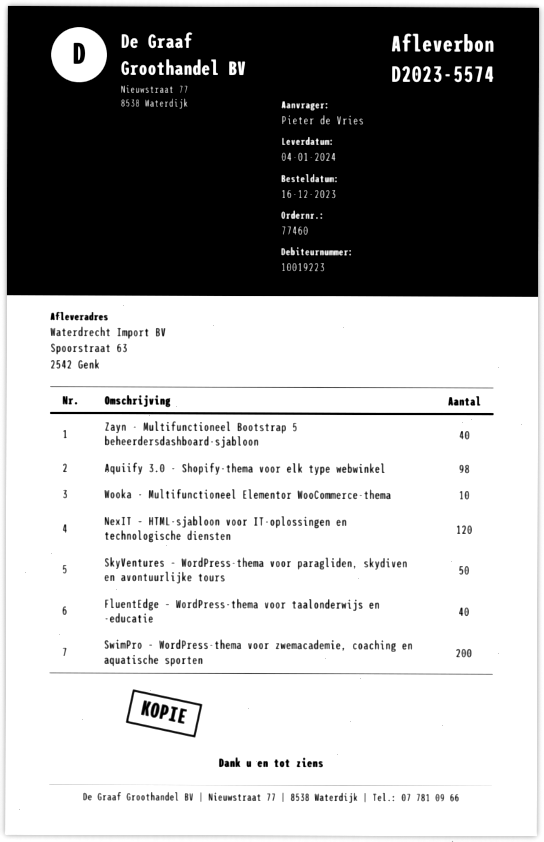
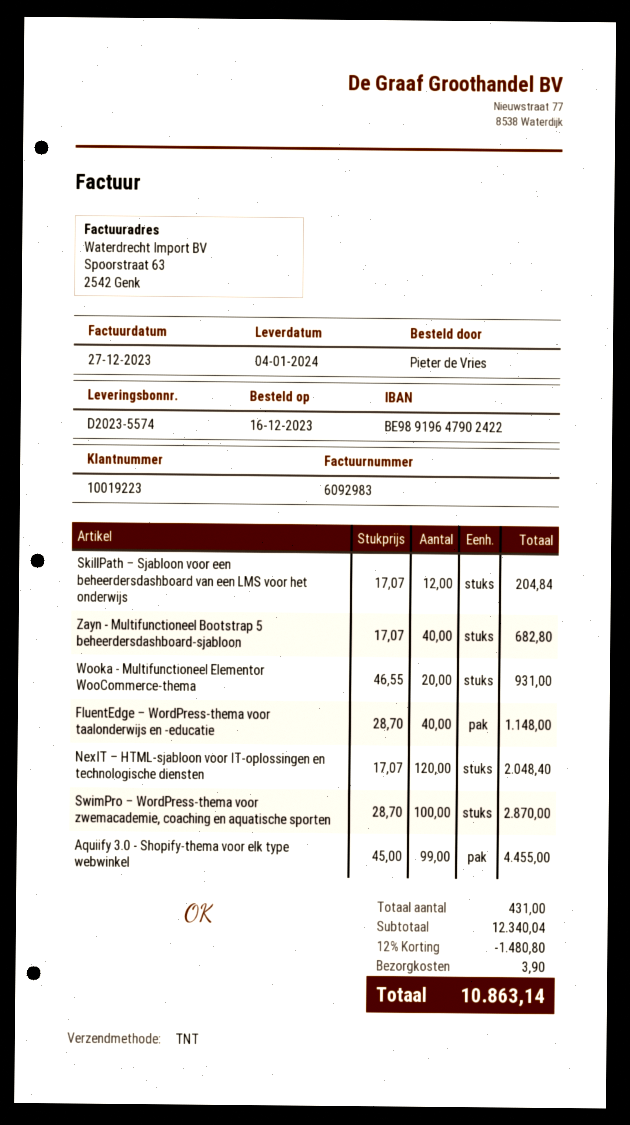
Aquiify 3.0 - Shopify-thema voor elk type webwinkel: 98 -> 99
Wooka - Multifunctioneel Elementor WooCommerce-thema: 10 -> 20
SkyVentures – WordPress-thema voor paragliden, skydiven en avontuurlijke tours: 50 -> none
SwimPro – WordPress-thema voor zwemacademie, coaching en aquatische sporten: 200 -> 100
SkillPath – Sjabloon voor een beheerdersdashboard van een LMS voor het onderwijs: none -> 12

